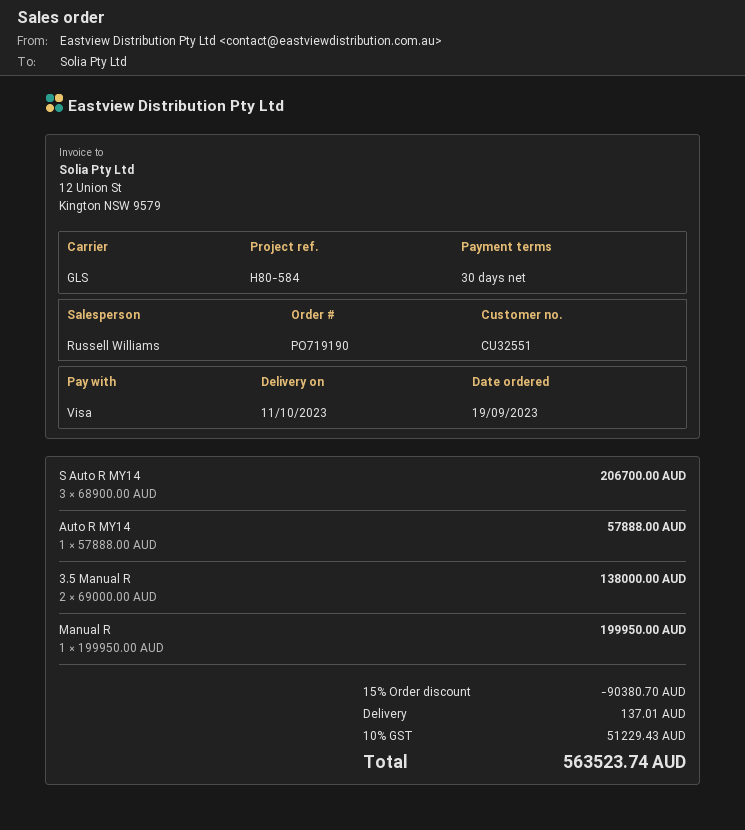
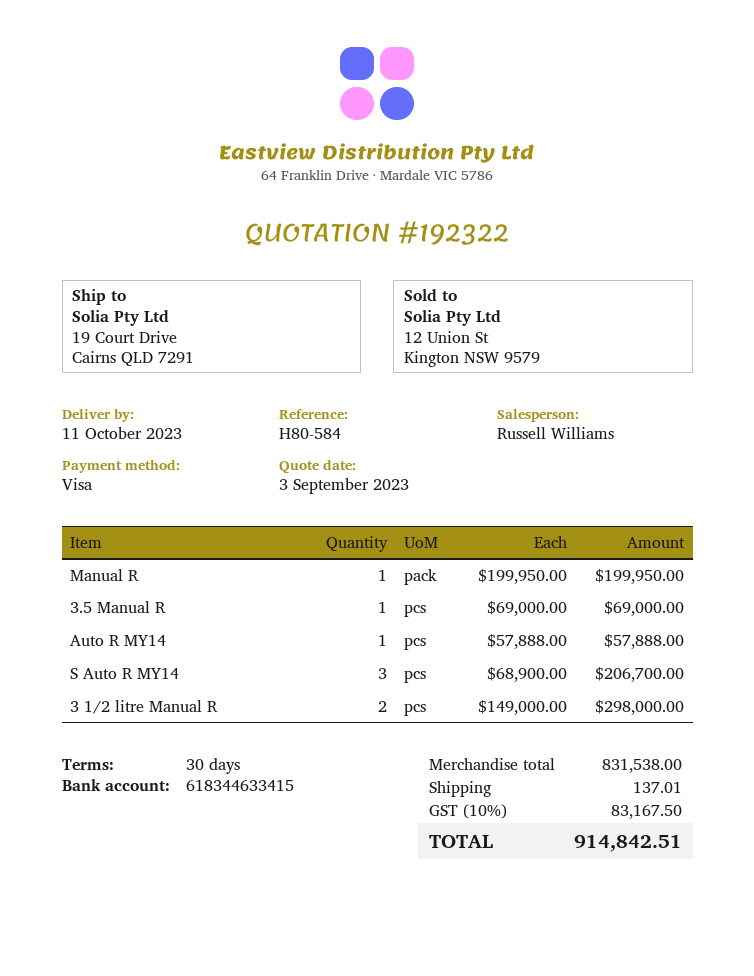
3.5 Manual R: 2 x 69000.00 = 138000.00 -> 1 x 69000.00 = 69000.00
3 1/2 litre Manual R: none -> 2 x 149000.00 = 298000.00
discount: 15% = 90380.70 -> none
tax: 10% = 51229.43 -> 10% = 83167.50
total: 563523.74 -> 914842.51

